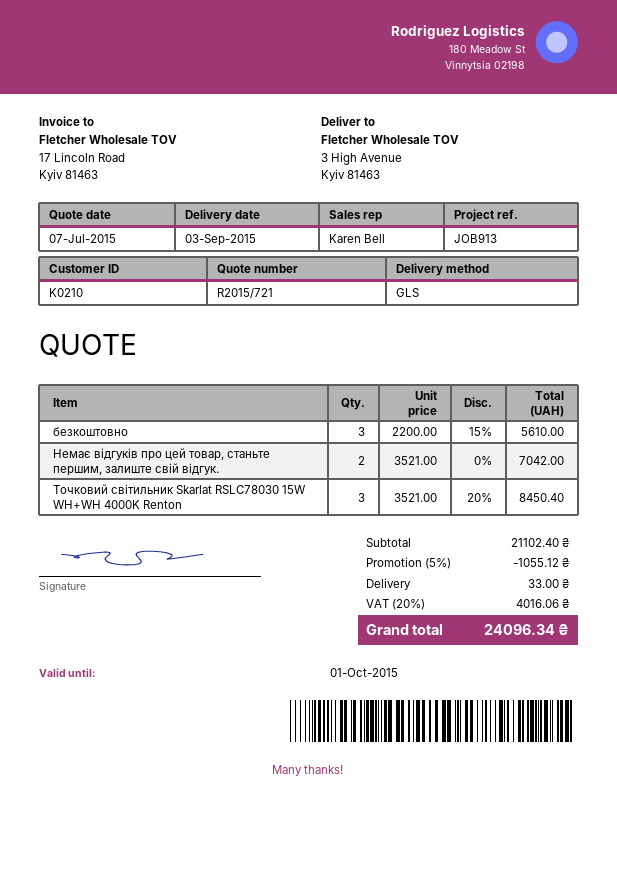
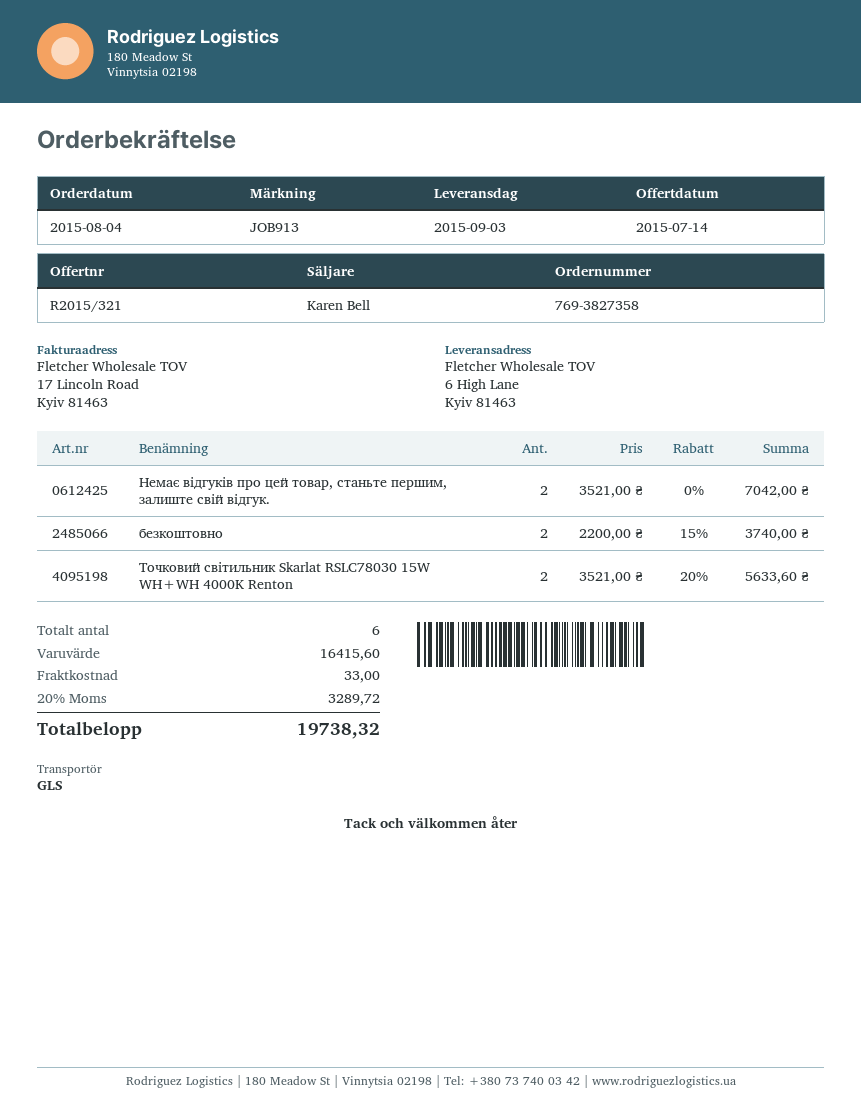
quote number: R2015/721 -> R2015/321
quote date: 2015-07-07 -> 2015-07-14
ship to: 3 High Avenue, Kyiv 81463 -> 6 High Lane, Kyiv 81463
безкоштовно: 3 x 2200.00 - 15% = 5610.00 -> 2 x 2200.00 - 15% = 3740.00
Точковий світильник Skarlat RSLC78030 15W WH+WH 4000K Renton: 3 x 3521.00 - 20% = 8450.40 -> 2 x 3521.00 - 20% = 5633.60
subtotal: 21102.40 -> 16415.60
discount: 5% = 1055.12 -> none
tax: 20% = 4016.06 -> 20% = 3289.72
total: 24096.34 -> 19738.32

